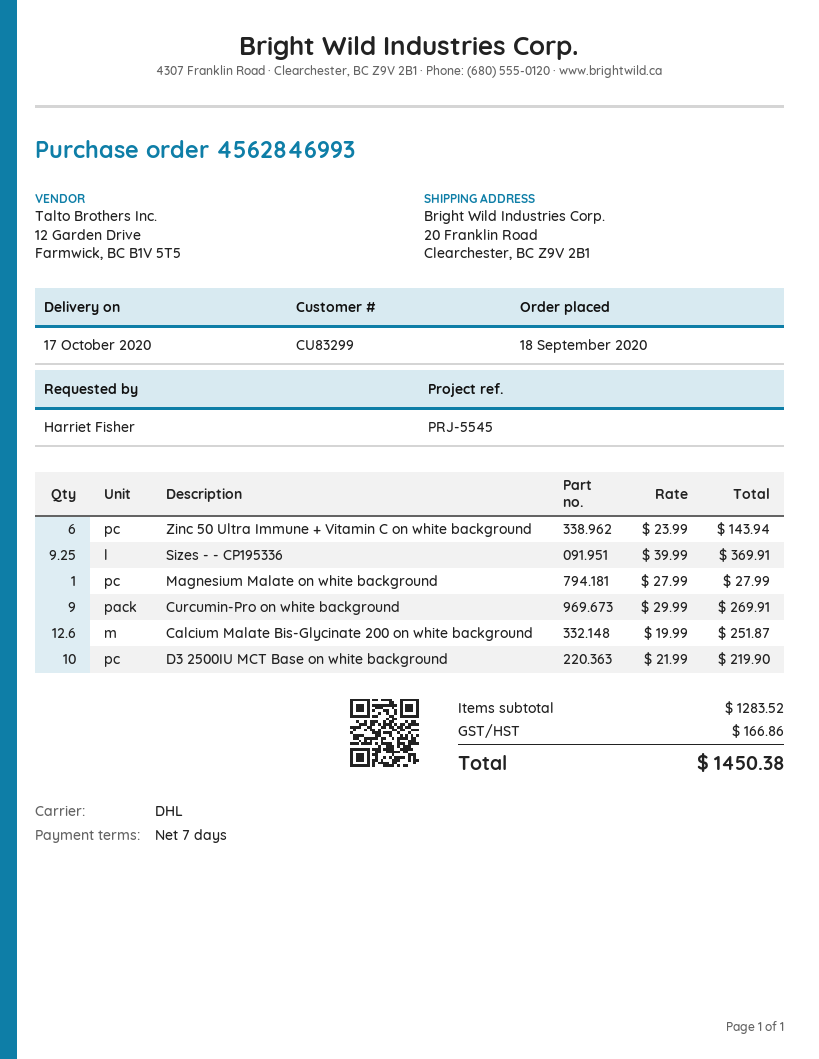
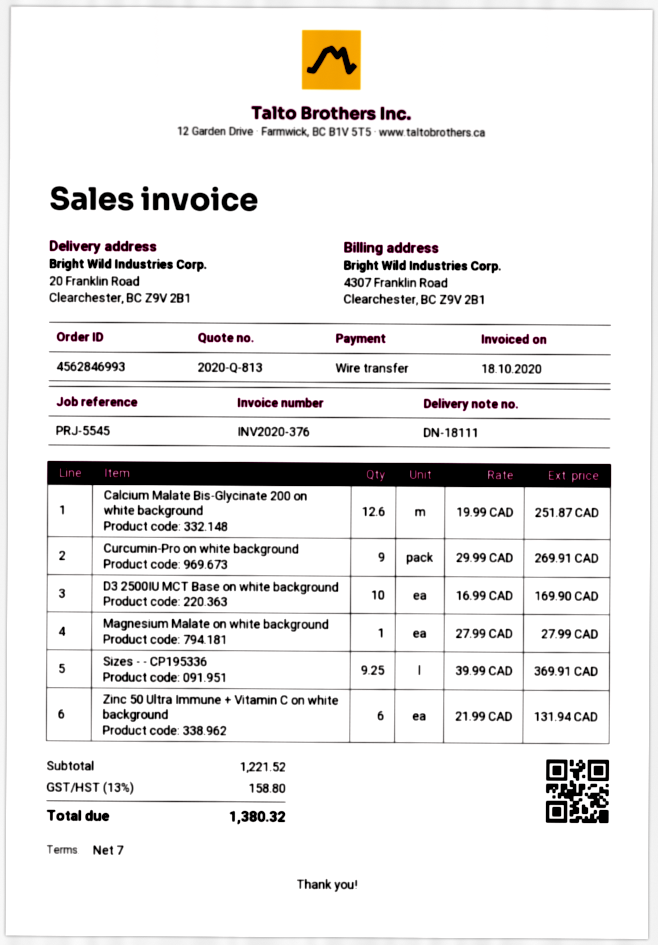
Zinc 50 Ultra Immune + Vitamin C on white background: 6 x 23.99 = 143.94 -> 6 x 21.99 = 131.94
D3 2500IU MCT Base on white background: 10 x 21.99 = 219.90 -> 10 x 16.99 = 169.90
subtotal: 1283.52 -> 1221.52
tax: 166.86 -> 158.80
total: 1450.38 -> 1380.32

